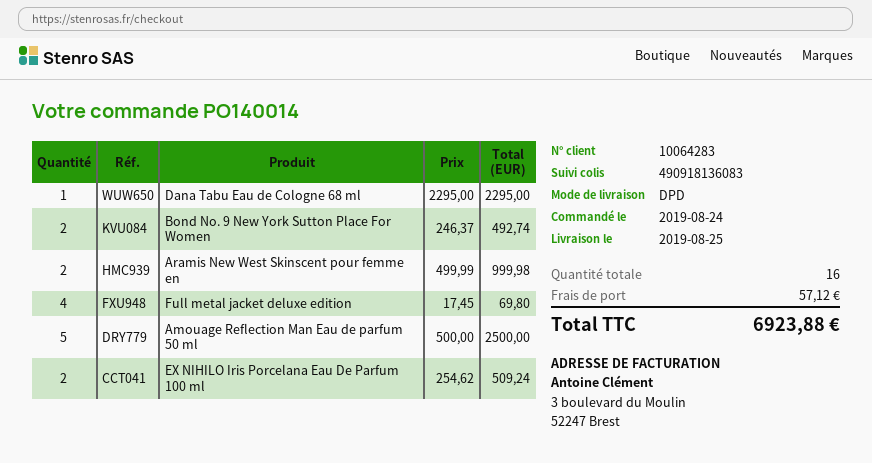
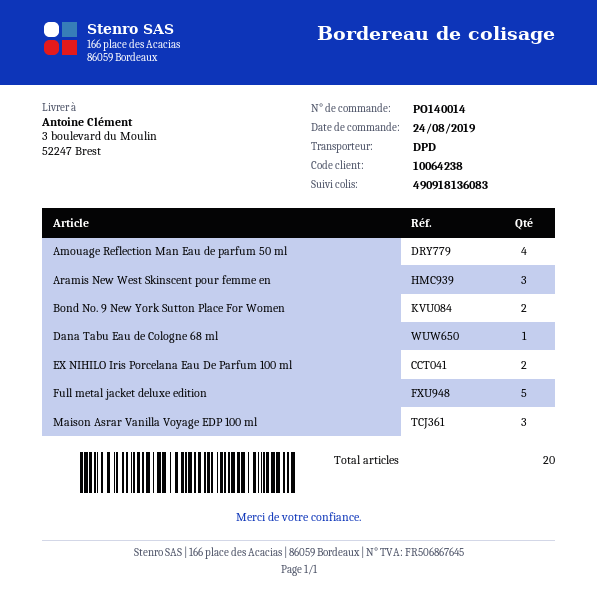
customer number: 10064283 -> 10064238
Aramis New West Skinscent pour femme en: 2 -> 3
Full metal jacket deluxe edition: 4 -> 5
Amouage Reflection Man Eau de parfum 50 ml: 5 -> 4
Maison Asrar Vanilla Voyage EDP 100 ml: none -> 3
total quantity: 16 -> 20

